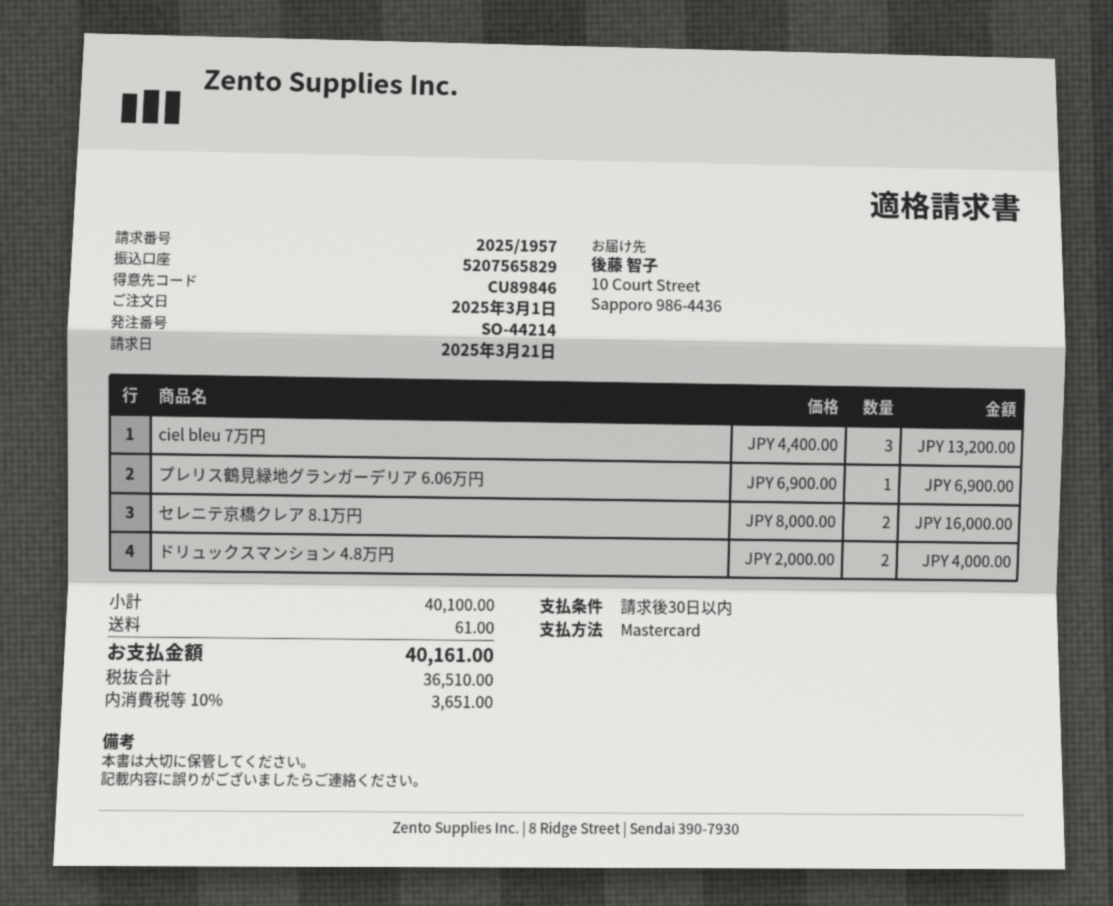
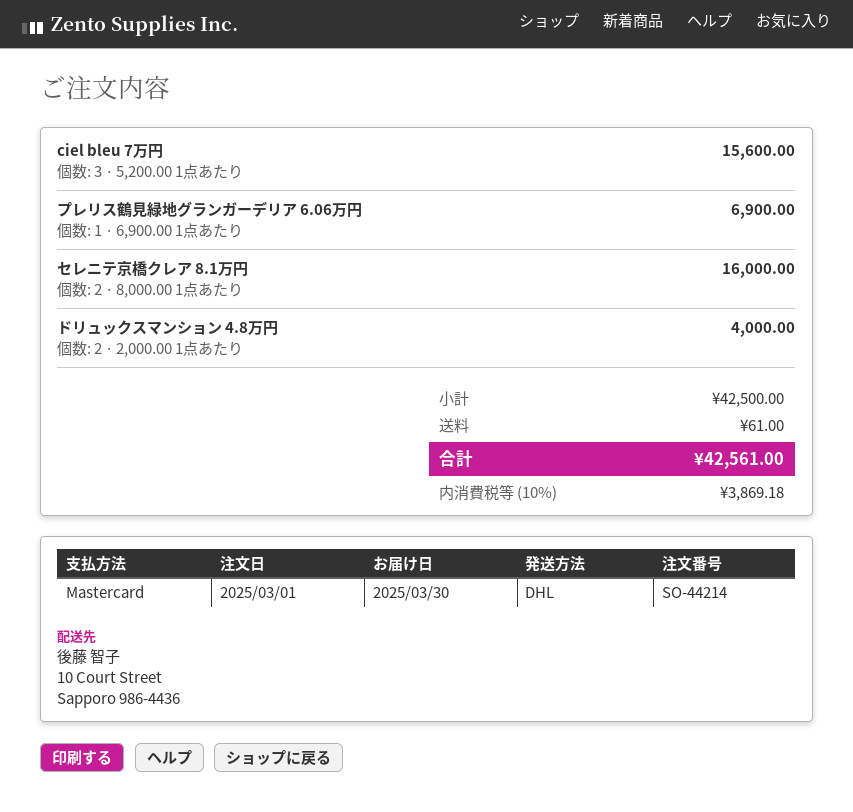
ciel bleu 7万円: 3 x 4400.00 = 13200.00 -> 3 x 5200.00 = 15600.00
subtotal: 40100.00 -> 42500.00
tax: 10% = 3651.00 -> 10% = 3869.18
total: 40161.00 -> 42561.00

